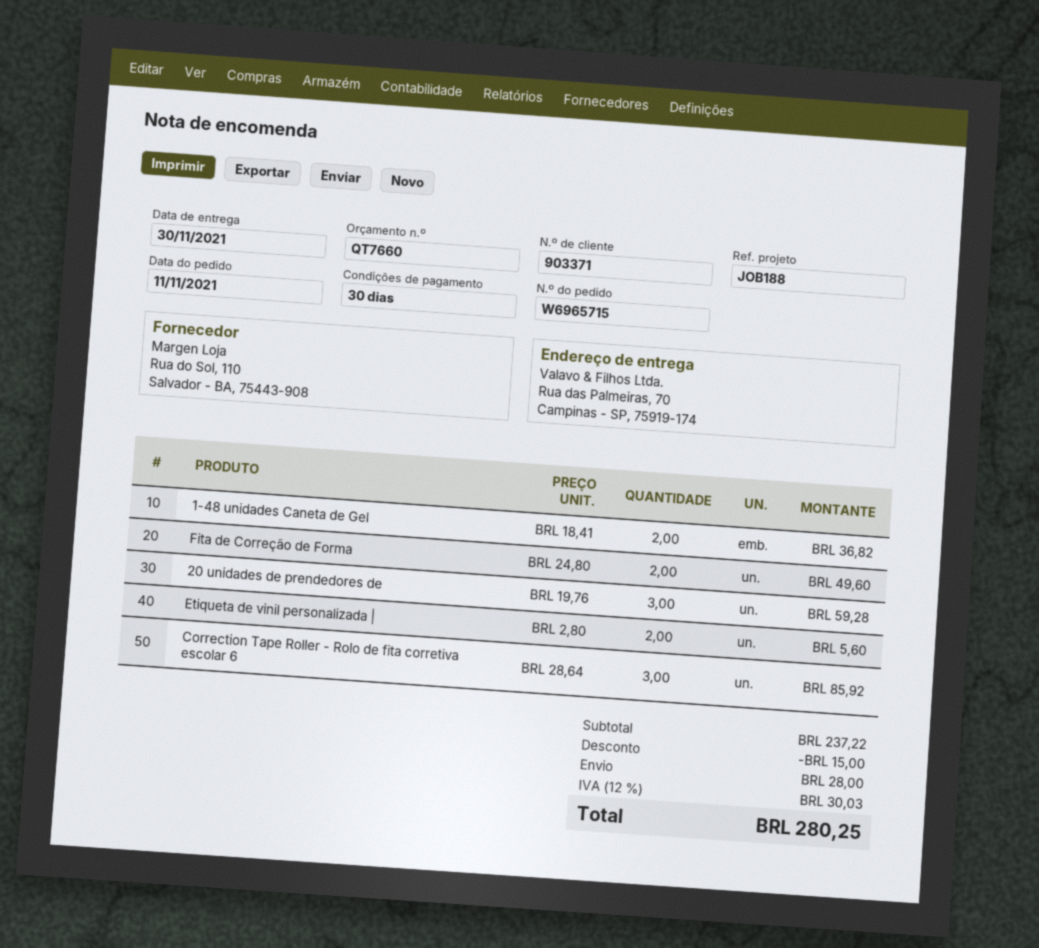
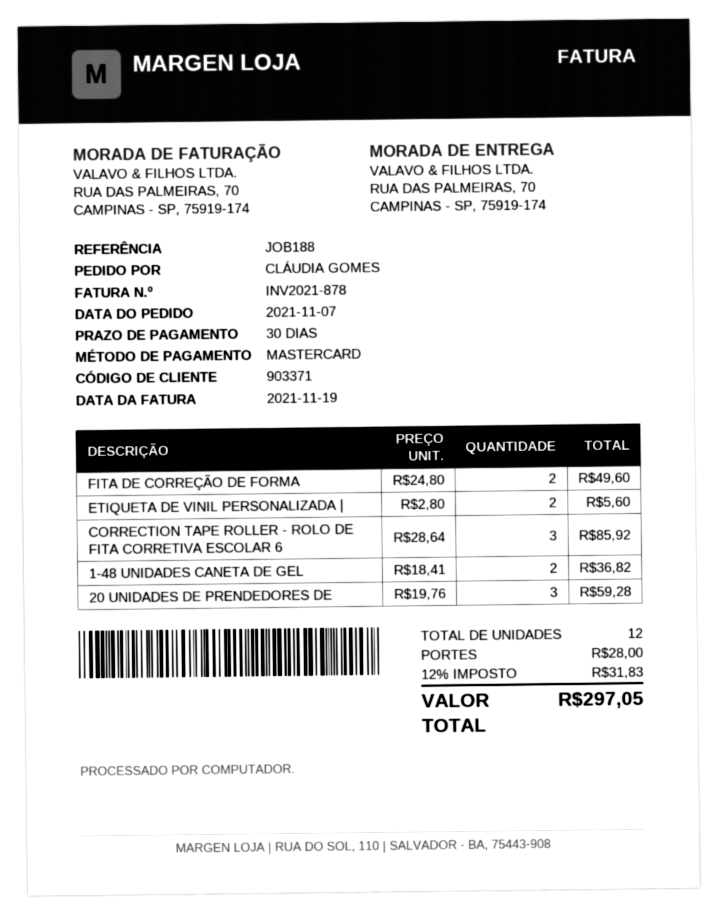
order date: 2021-11-11 -> 2021-11-07
discount: 15.00 -> none
tax: 12% = 30.03 -> 12% = 31.83
total: 280.25 -> 297.05

